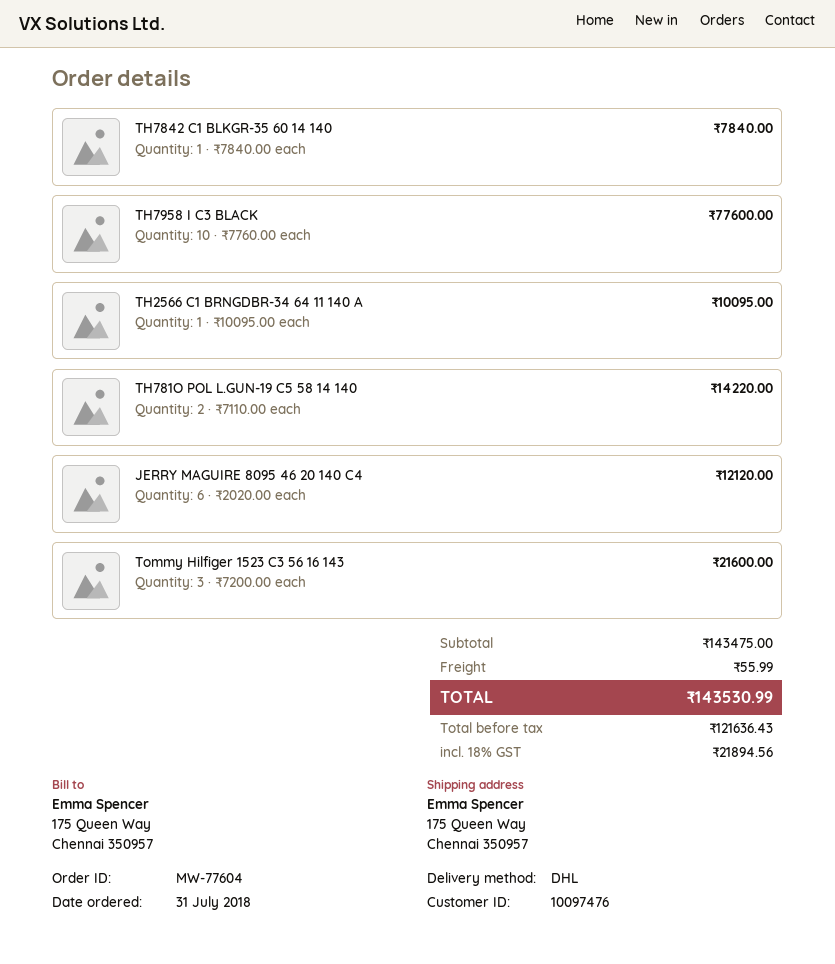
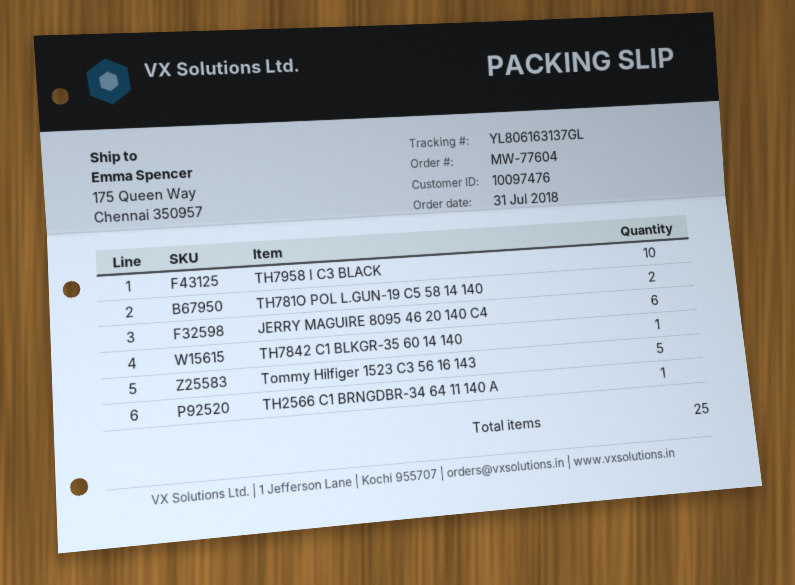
Tommy Hilfiger 1523 C3 56 16 143: 3 -> 5

